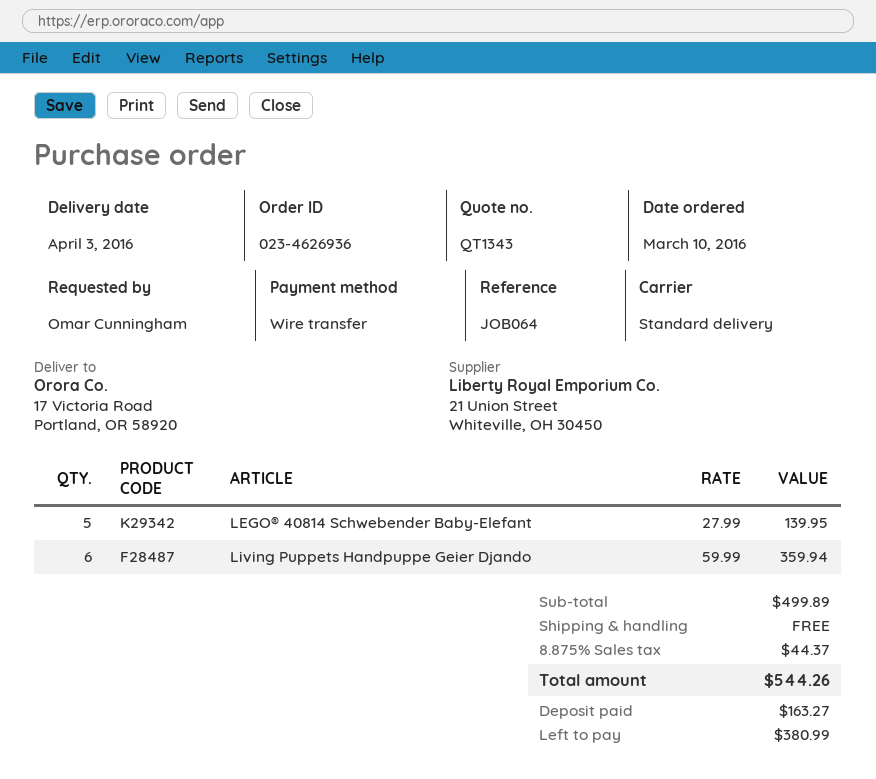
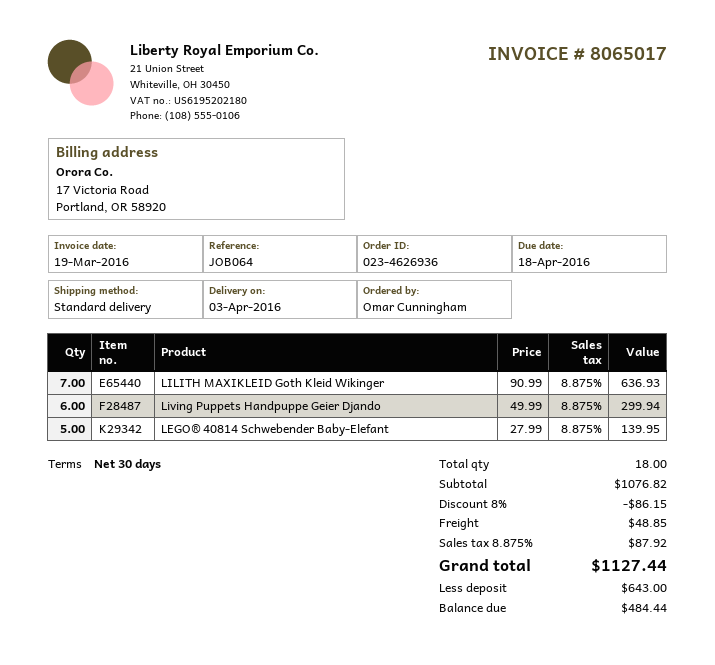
Living Puppets Handpuppe Geier Djando: 6 x 59.99 = 359.94 -> 6 x 49.99 = 299.94
LILITH MAXIKLEID Goth Kleid Wikinger: none -> 7 x 90.99 = 636.93
subtotal: 499.89 -> 1076.82
discount: none -> 8% = 86.15
shipping: 0.00 -> 48.85
tax: 8.875% = 44.37 -> 8.875% = 87.92
total: 544.26 -> 1127.44
deposit: 163.27 -> 643.00
balance: 380.99 -> 484.44

